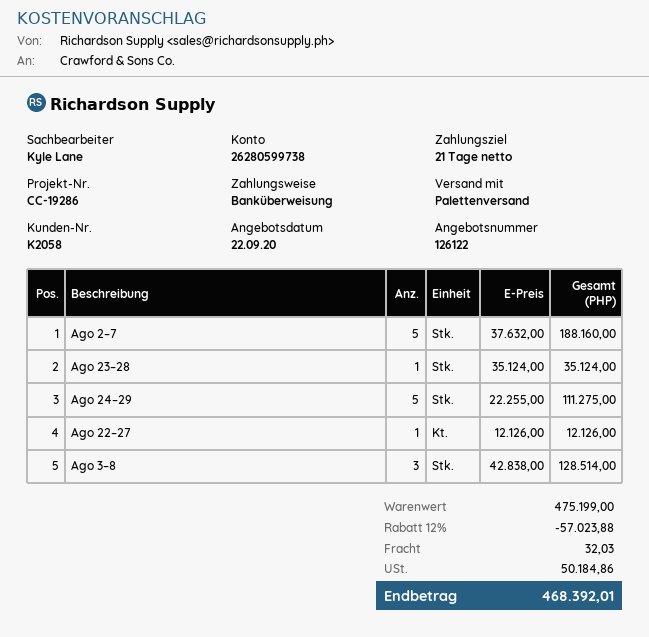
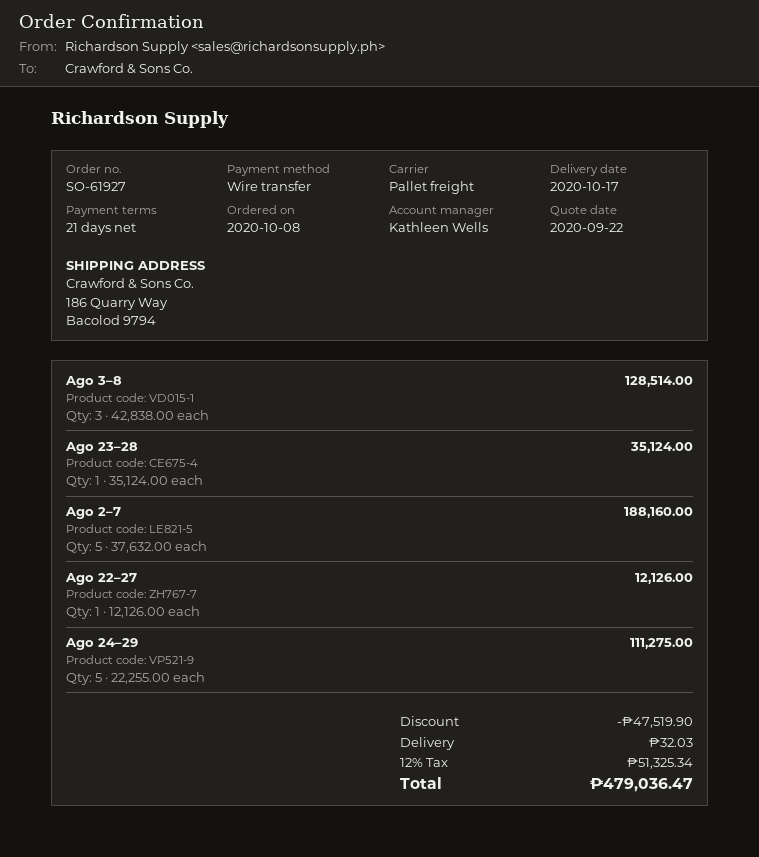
sales rep: Kyle Lane -> Kathleen Wells
discount: 57023.88 -> 47519.90
tax: 50184.86 -> 51325.34
total: 468392.01 -> 479036.47

